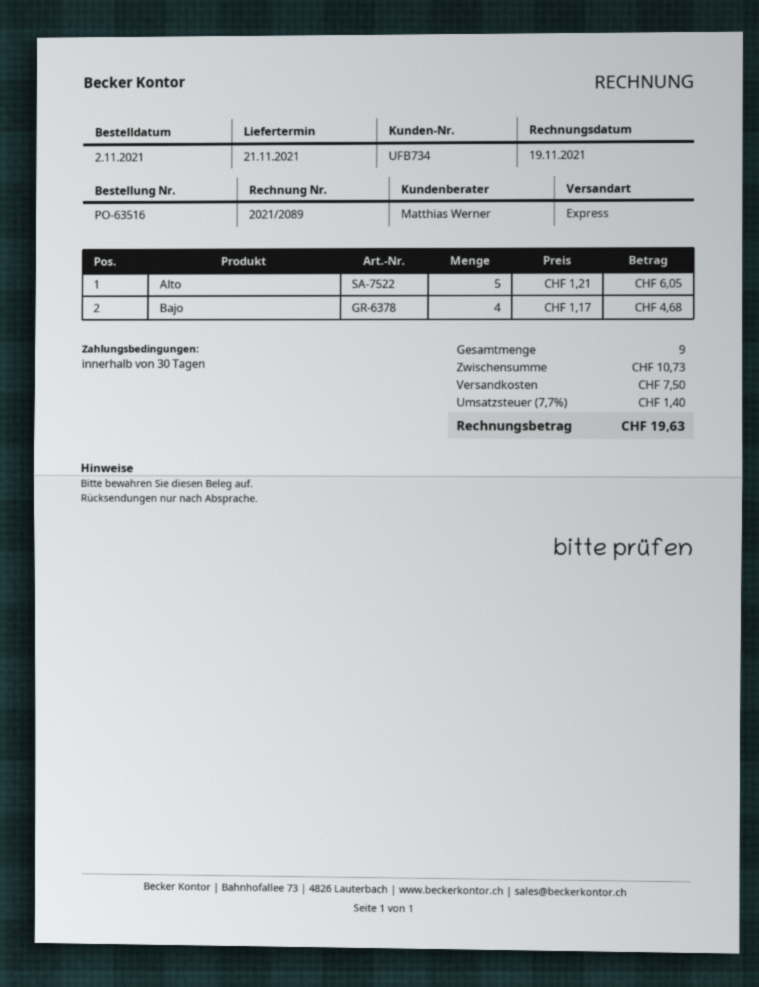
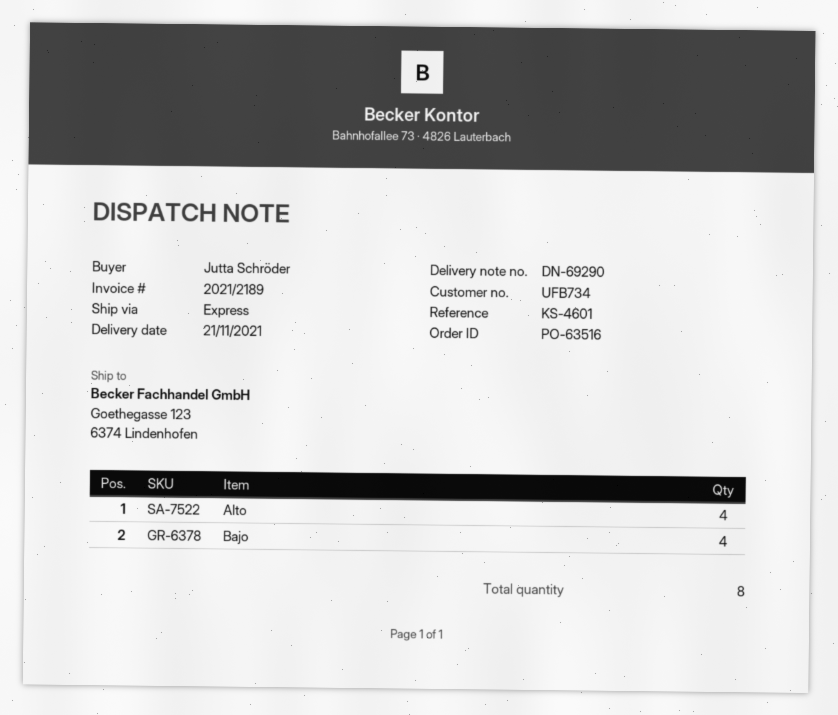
invoice number: 2021/2089 -> 2021/2189
Alto: 5 -> 4
total quantity: 9 -> 8

